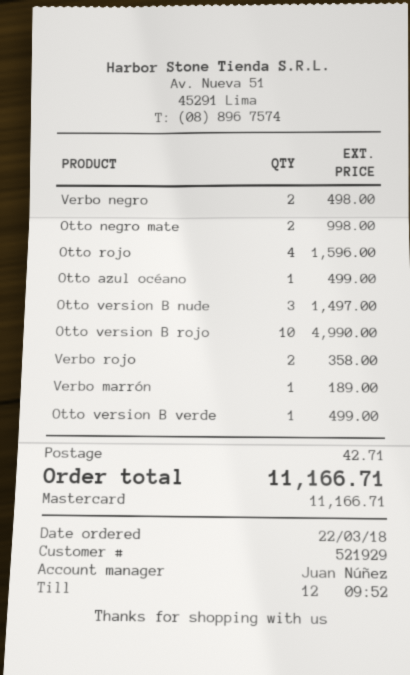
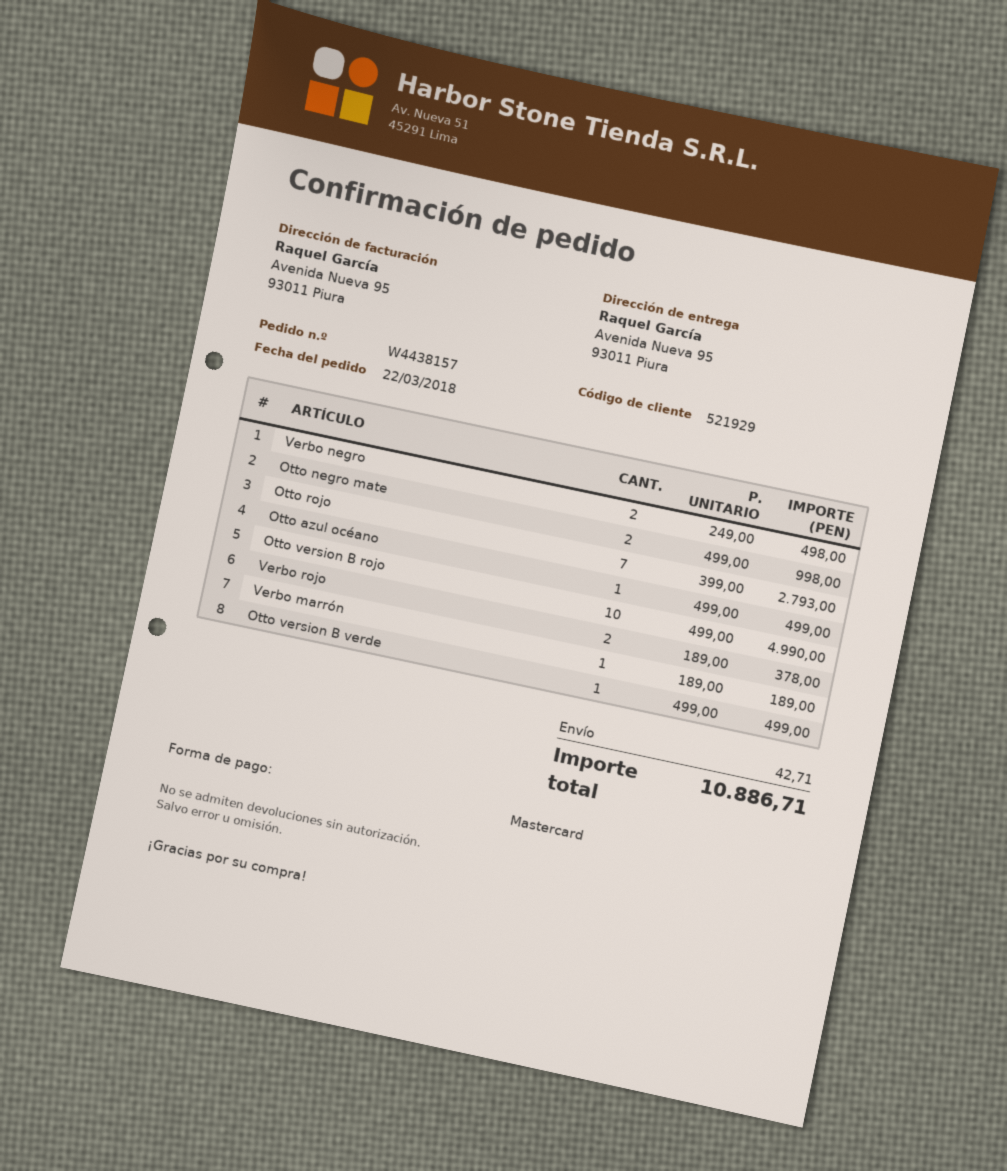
Otto rojo: 4 for 1596.00 -> 7 for 2793.00
Otto version B nude: 3 for 1497.00 -> none
Verbo rojo: 2 for 358.00 -> 2 for 378.00
total: 11166.71 -> 10886.71

